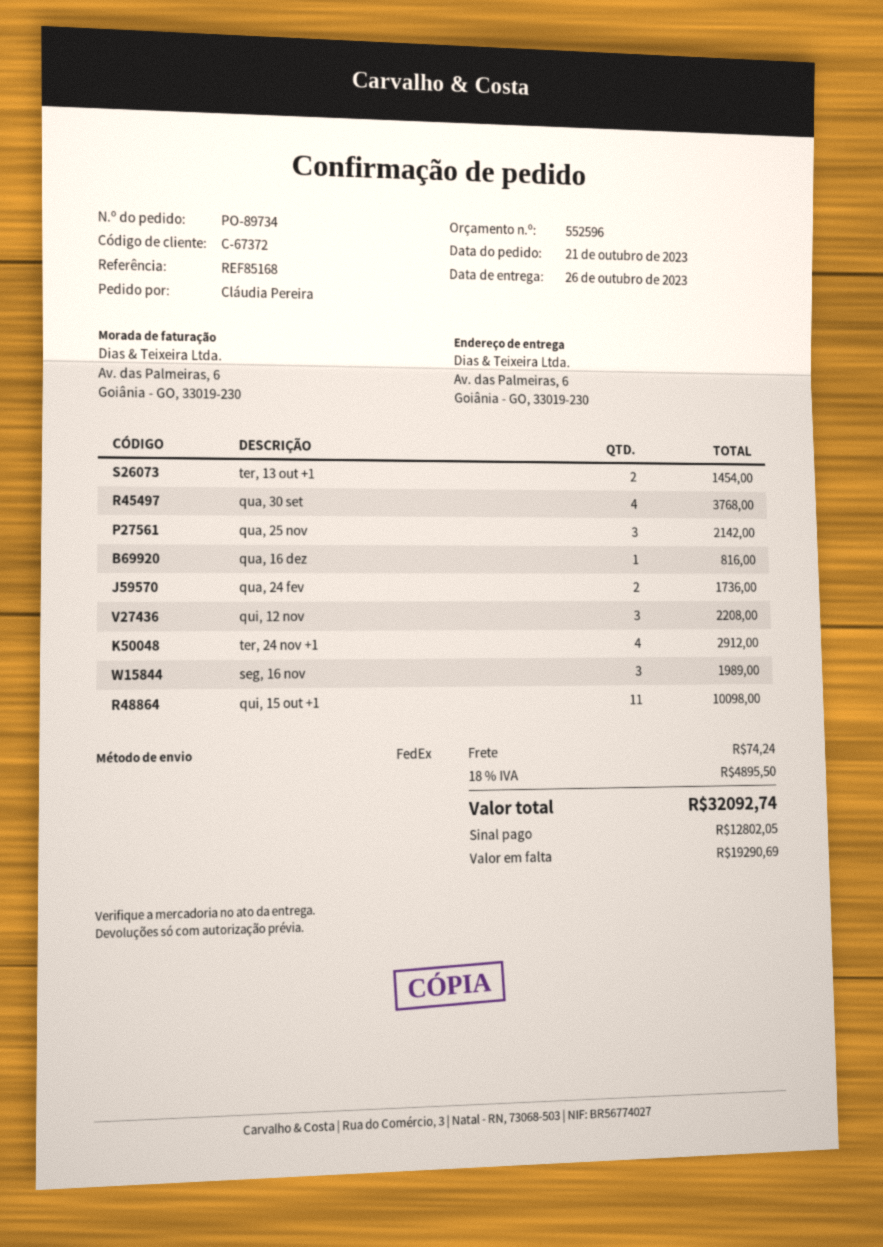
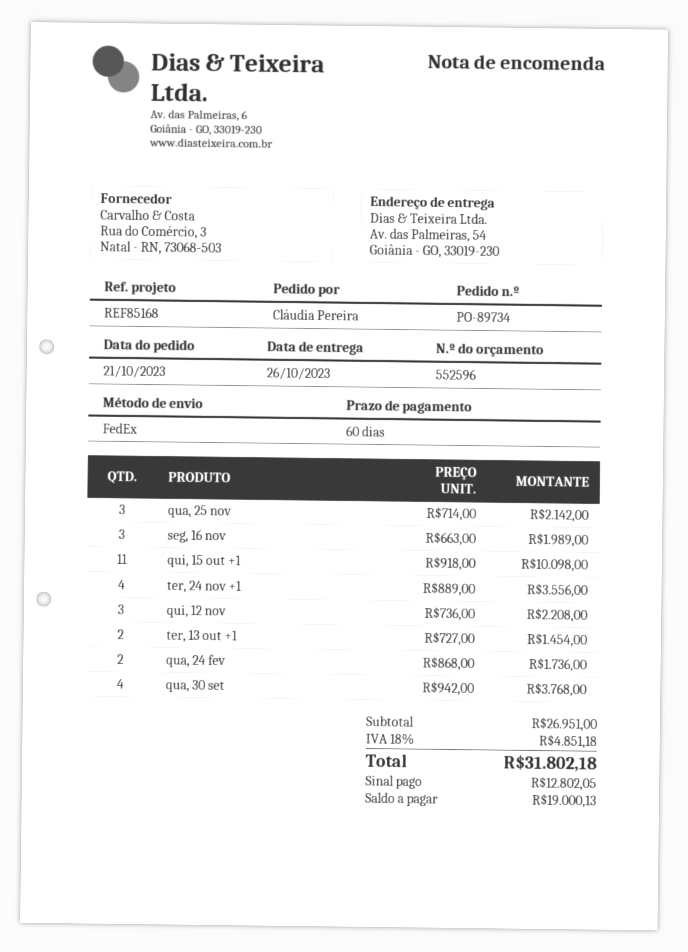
ship to: Av. das Palmeiras, 6, Goiânia - GO, 33019-230 -> Av. das Palmeiras, 54, Goiânia - GO, 33019-230
qua, 16 dez: 1 for 816.00 -> none
ter, 24 nov +1: 4 for 2912.00 -> 4 for 3556.00
shipping: 74.24 -> none
tax: 18% = 4895.50 -> 18% = 4851.18
total: 32092.74 -> 31802.18
balance: 19290.69 -> 19000.13

